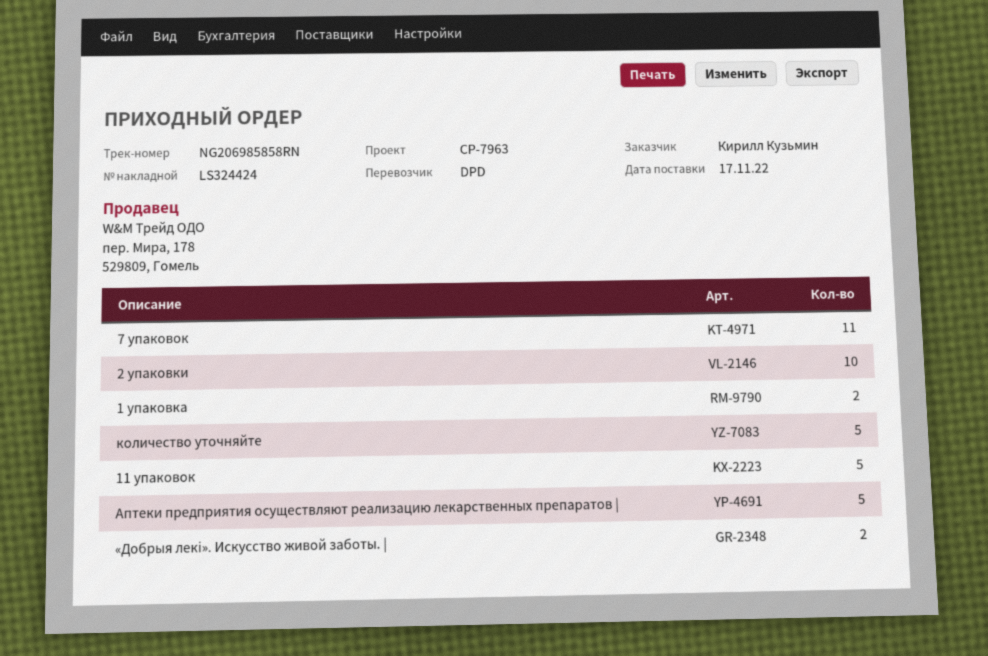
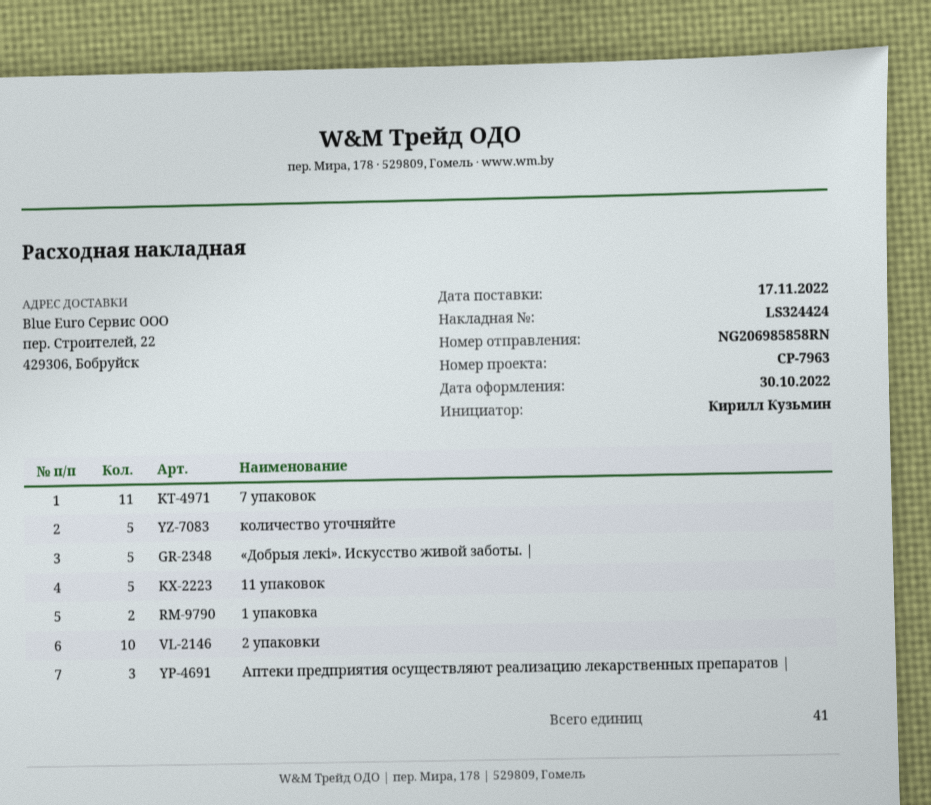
Аптеки предприятия осуществляют реализацию лекарственных препаратов |: 5 -> 3
«Добрыя лекi». Искусство живой заботы. |: 2 -> 5

